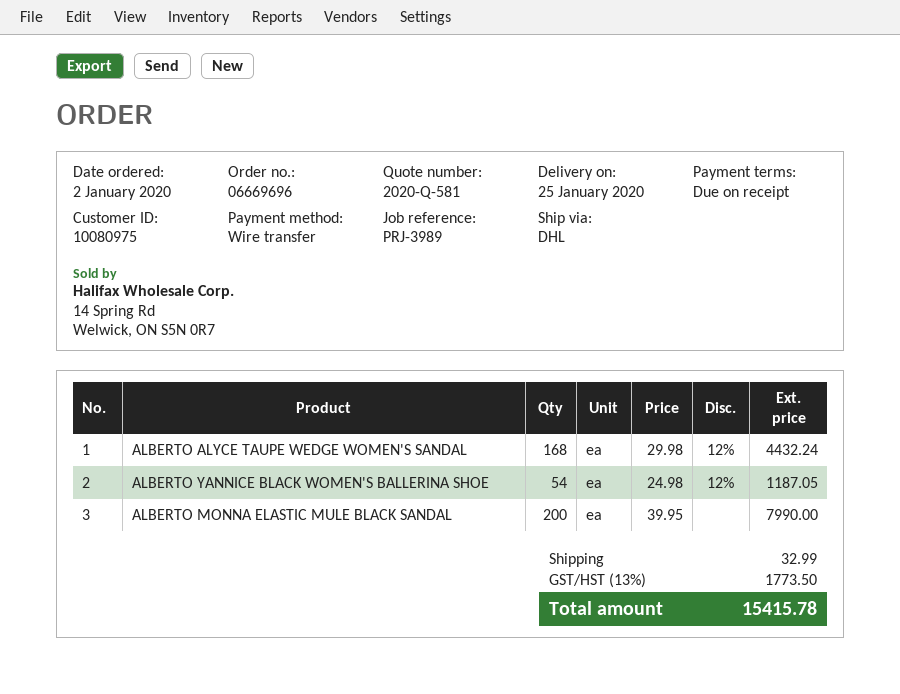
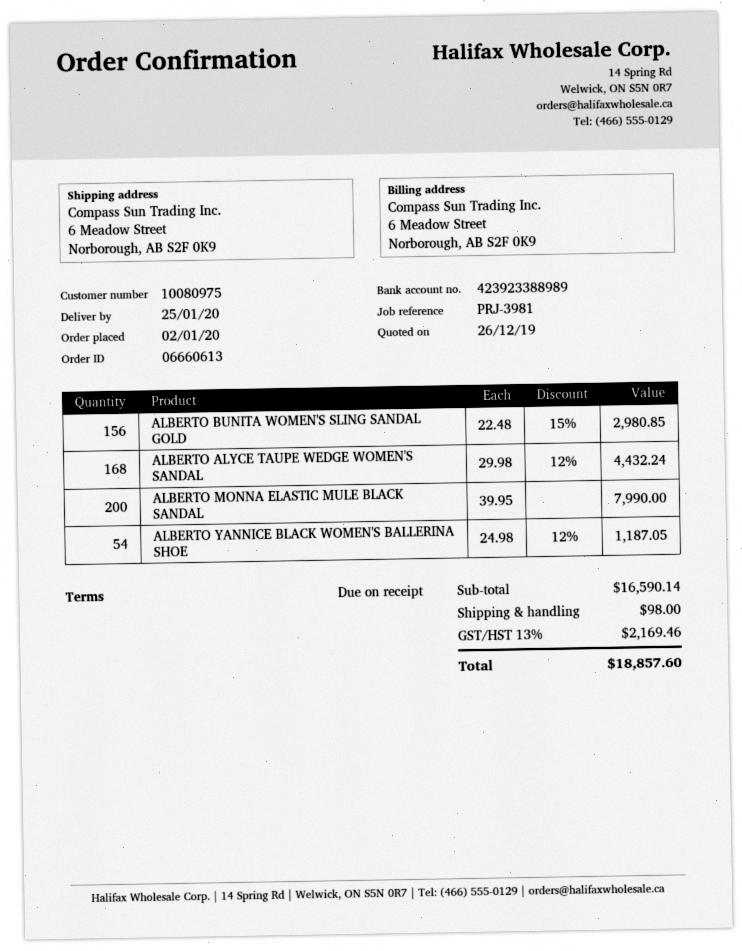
order number: 06669696 -> 06660613
reference: PRJ-3989 -> PRJ-3981
ALBERTO BUNITA WOMEN'S SLING SANDAL GOLD: none -> 156 x 22.48 - 15% = 2980.85
shipping: 32.99 -> 98.00
tax: 13% = 1773.50 -> 13% = 2169.46
total: 15415.78 -> 18857.60

